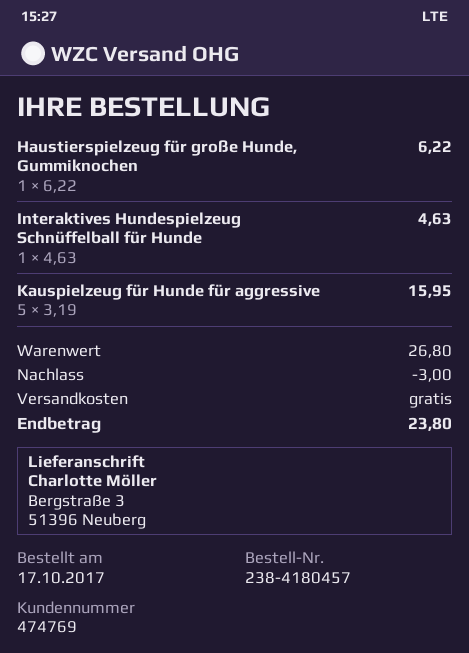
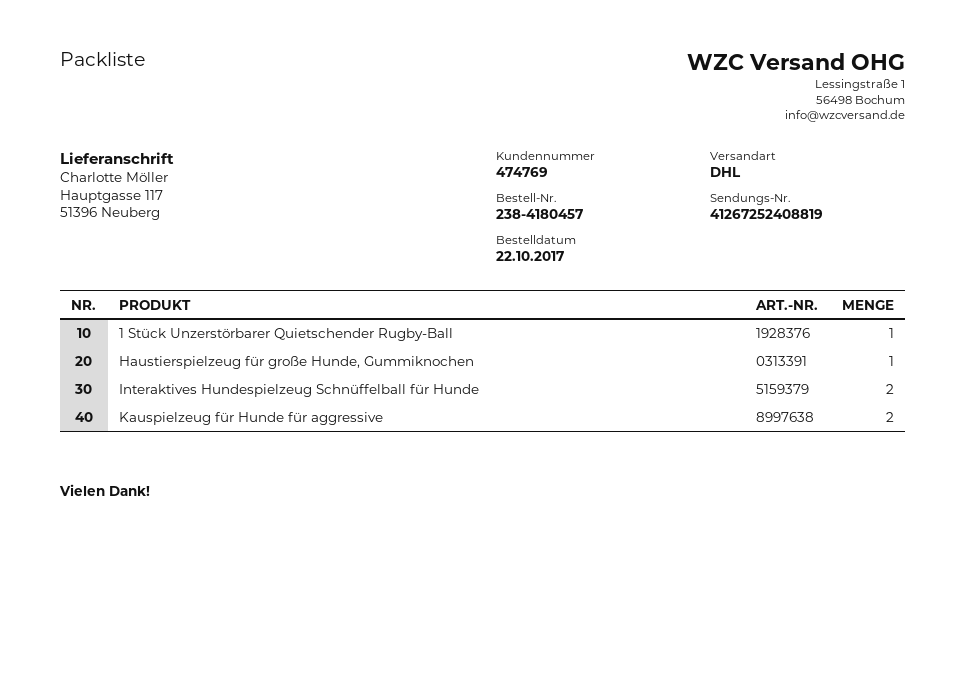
order date: 2017-10-17 -> 2017-10-22
ship to: Bergstraße 3, 51396 Neuberg -> Hauptgasse 117, 51396 Neuberg
Interaktives Hundespielzeug Schnüffelball für Hunde: 1 -> 2
Kauspielzeug für Hunde für aggressive: 5 -> 2
1 Stück Unzerstörbarer Quietschender Rugby-Ball: none -> 1

